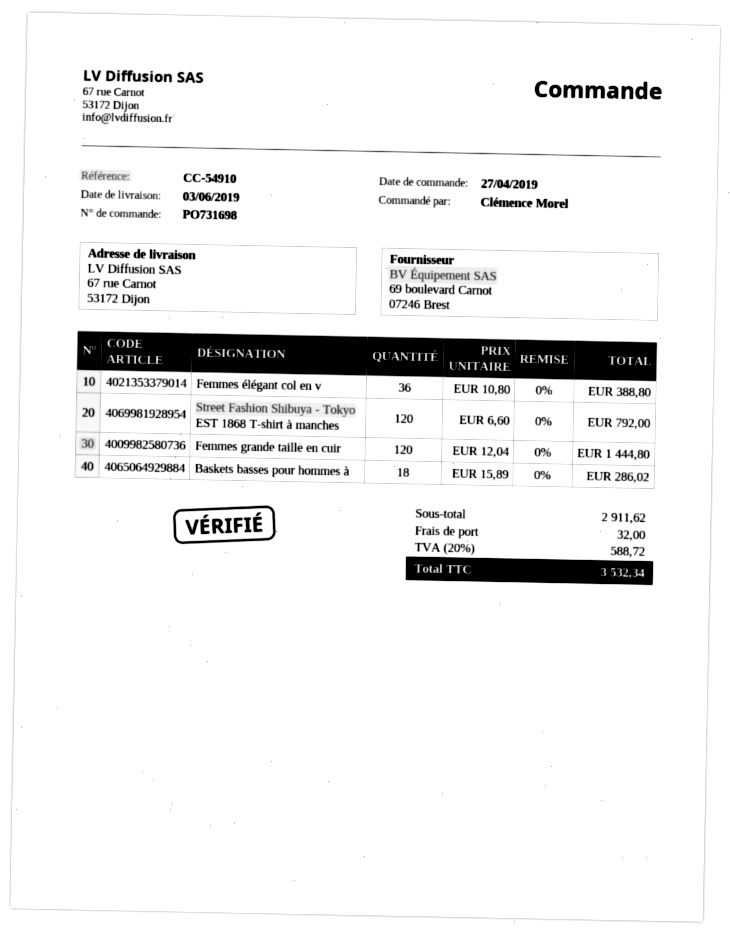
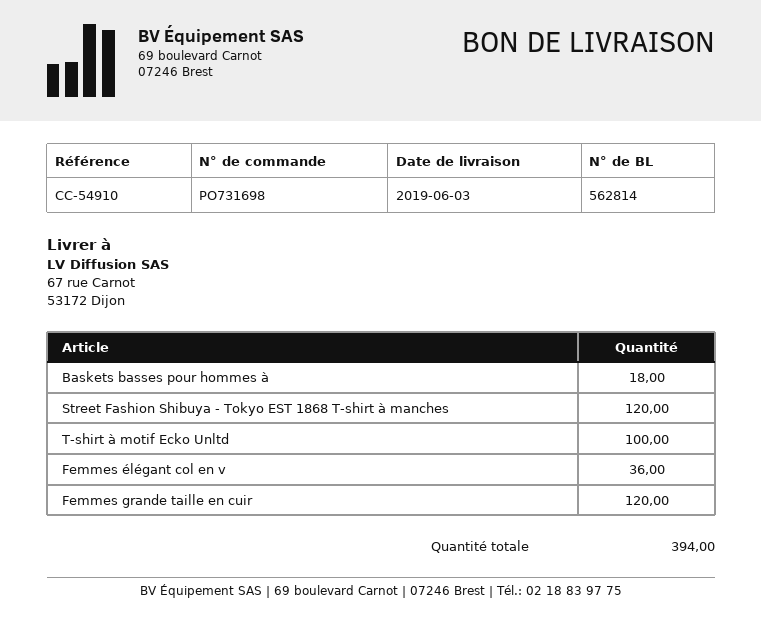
T-shirt à motif Ecko Unltd: none -> 100

